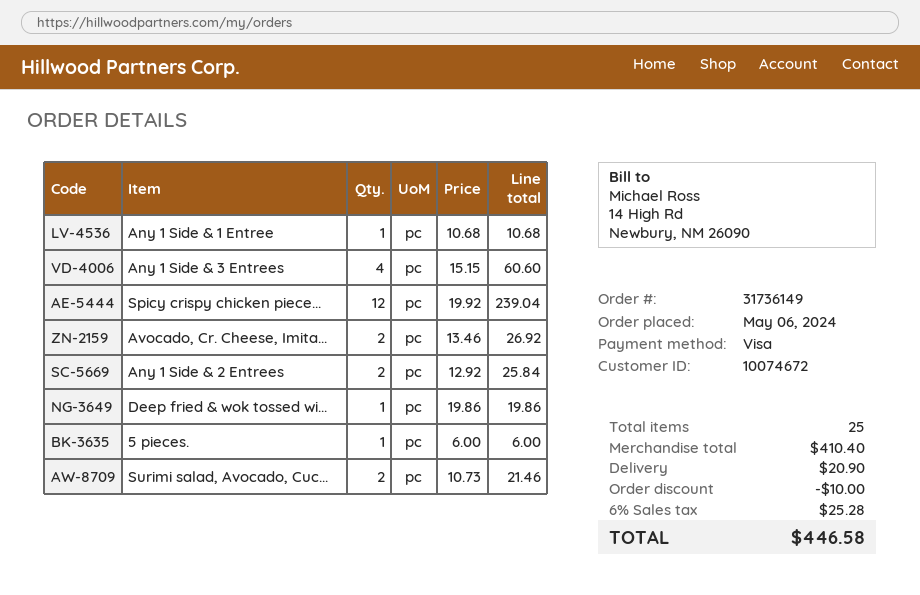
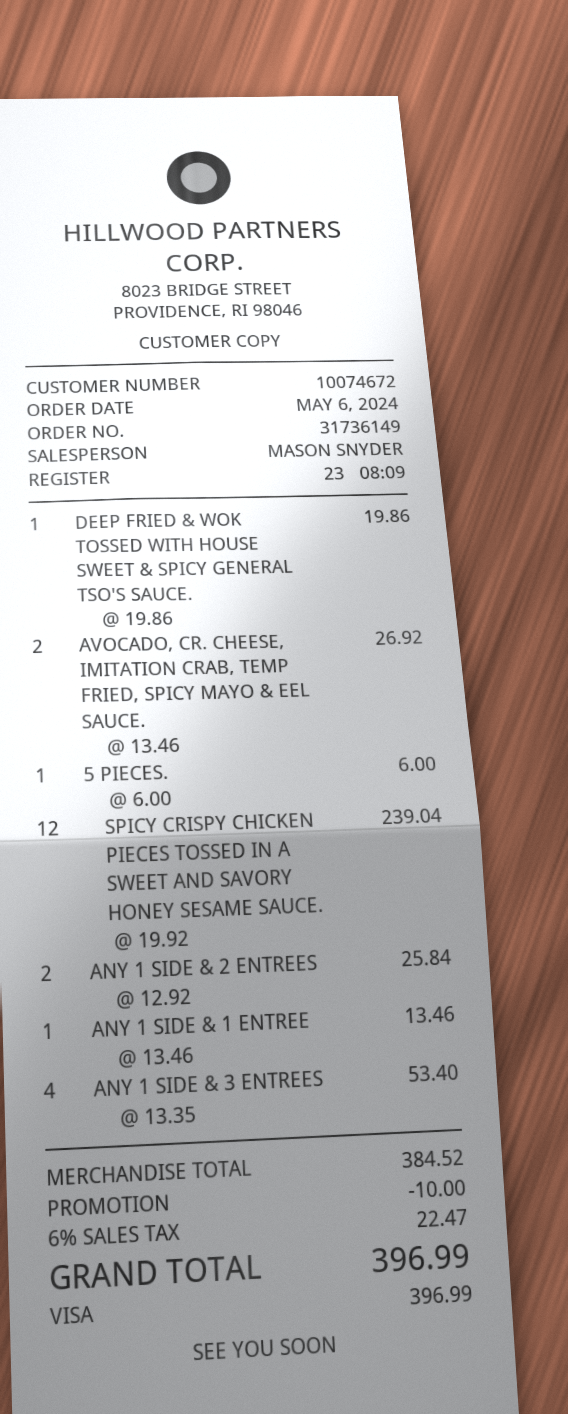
Any 1 Side & 1 Entree: 1 x 10.68 = 10.68 -> 1 x 13.46 = 13.46
Any 1 Side & 3 Entrees: 4 x 15.15 = 60.60 -> 4 x 13.35 = 53.40
Surimi salad, Avocado, Cuc...: 2 x 10.73 = 21.46 -> none
subtotal: 410.40 -> 384.52
shipping: 20.90 -> none
tax: 6% = 25.28 -> 6% = 22.47
total: 446.58 -> 396.99

